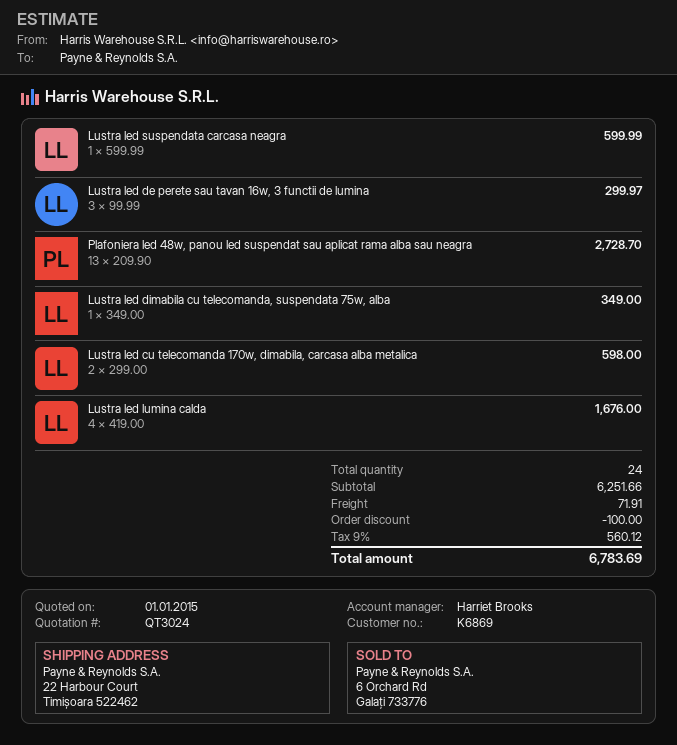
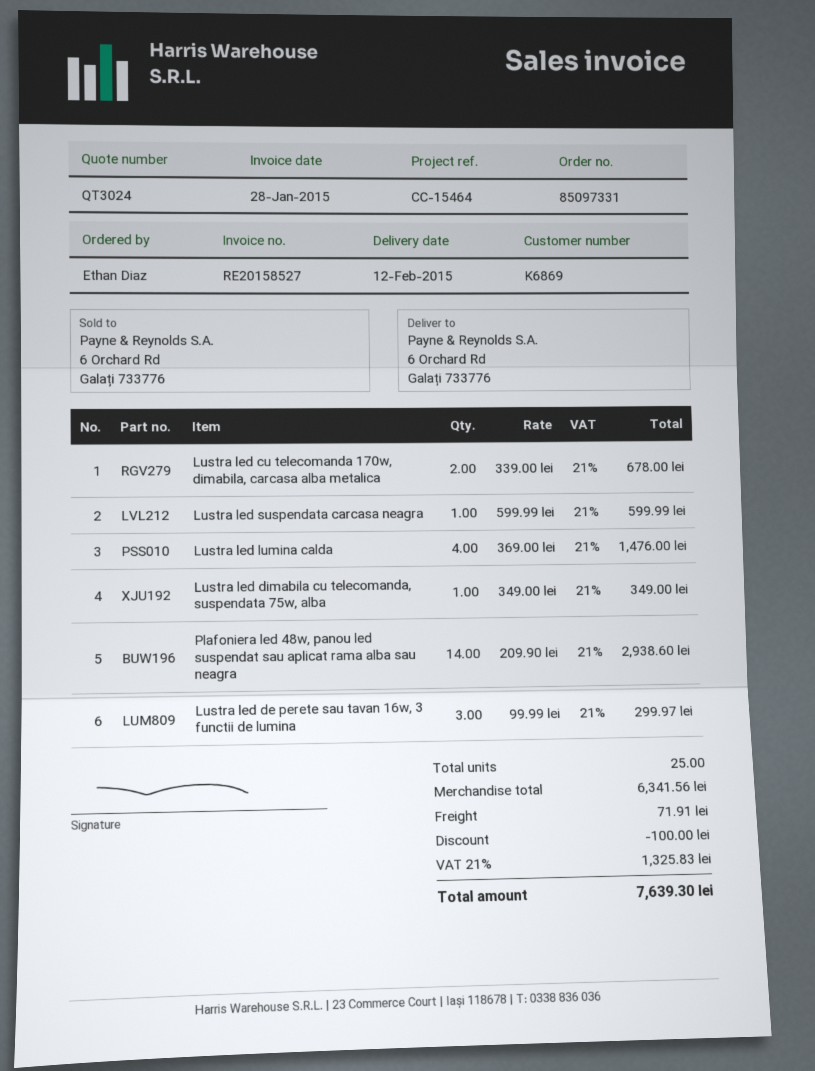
ship to: 22 Harbour Court, Timișoara 522462 -> 6 Orchard Rd, Galați 733776
Plafoniera led 48w, panou led suspendat sau aplicat rama alba sau neagra: 13 x 209.90 = 2728.70 -> 14 x 209.90 = 2938.60
Lustra led cu telecomanda 170w, dimabila, carcasa alba metalica: 2 x 299.00 = 598.00 -> 2 x 339.00 = 678.00
Lustra led lumina calda: 4 x 419.00 = 1676.00 -> 4 x 369.00 = 1476.00
total quantity: 24 -> 25
subtotal: 6251.66 -> 6341.56
tax: 9% = 560.12 -> 21% = 1325.83
total: 6783.69 -> 7639.30

